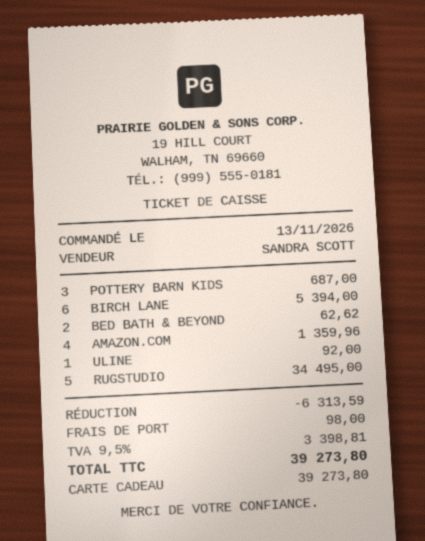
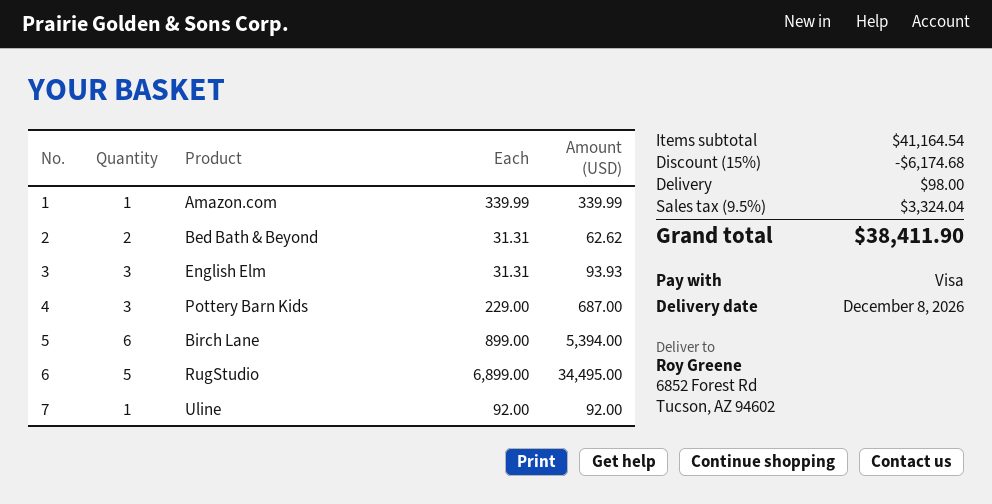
payment method: gift card -> Visa
AMAZON.COM: 4 for 1359.96 -> 1 for 339.99
English Elm: none -> 3 for 93.93
discount: 6313.59 -> 6174.68
tax: 9.5% = 3398.81 -> 9.5% = 3324.04
total: 39273.80 -> 38411.90

